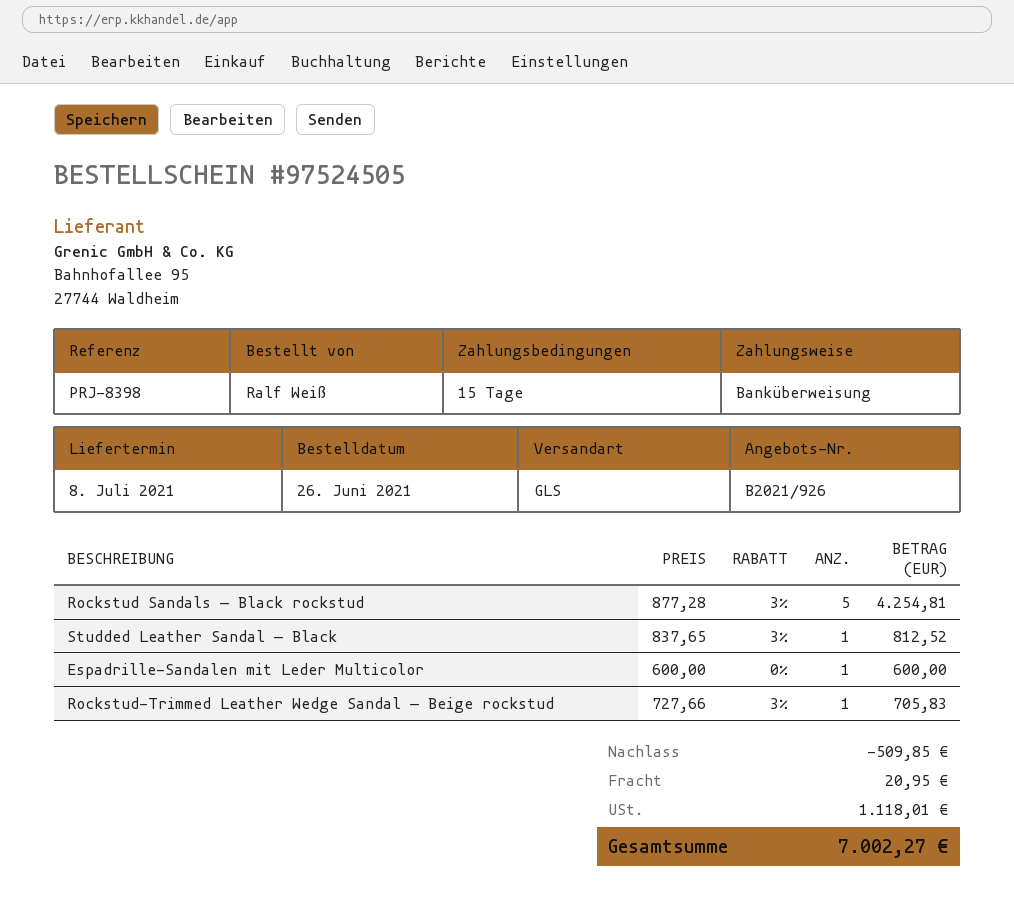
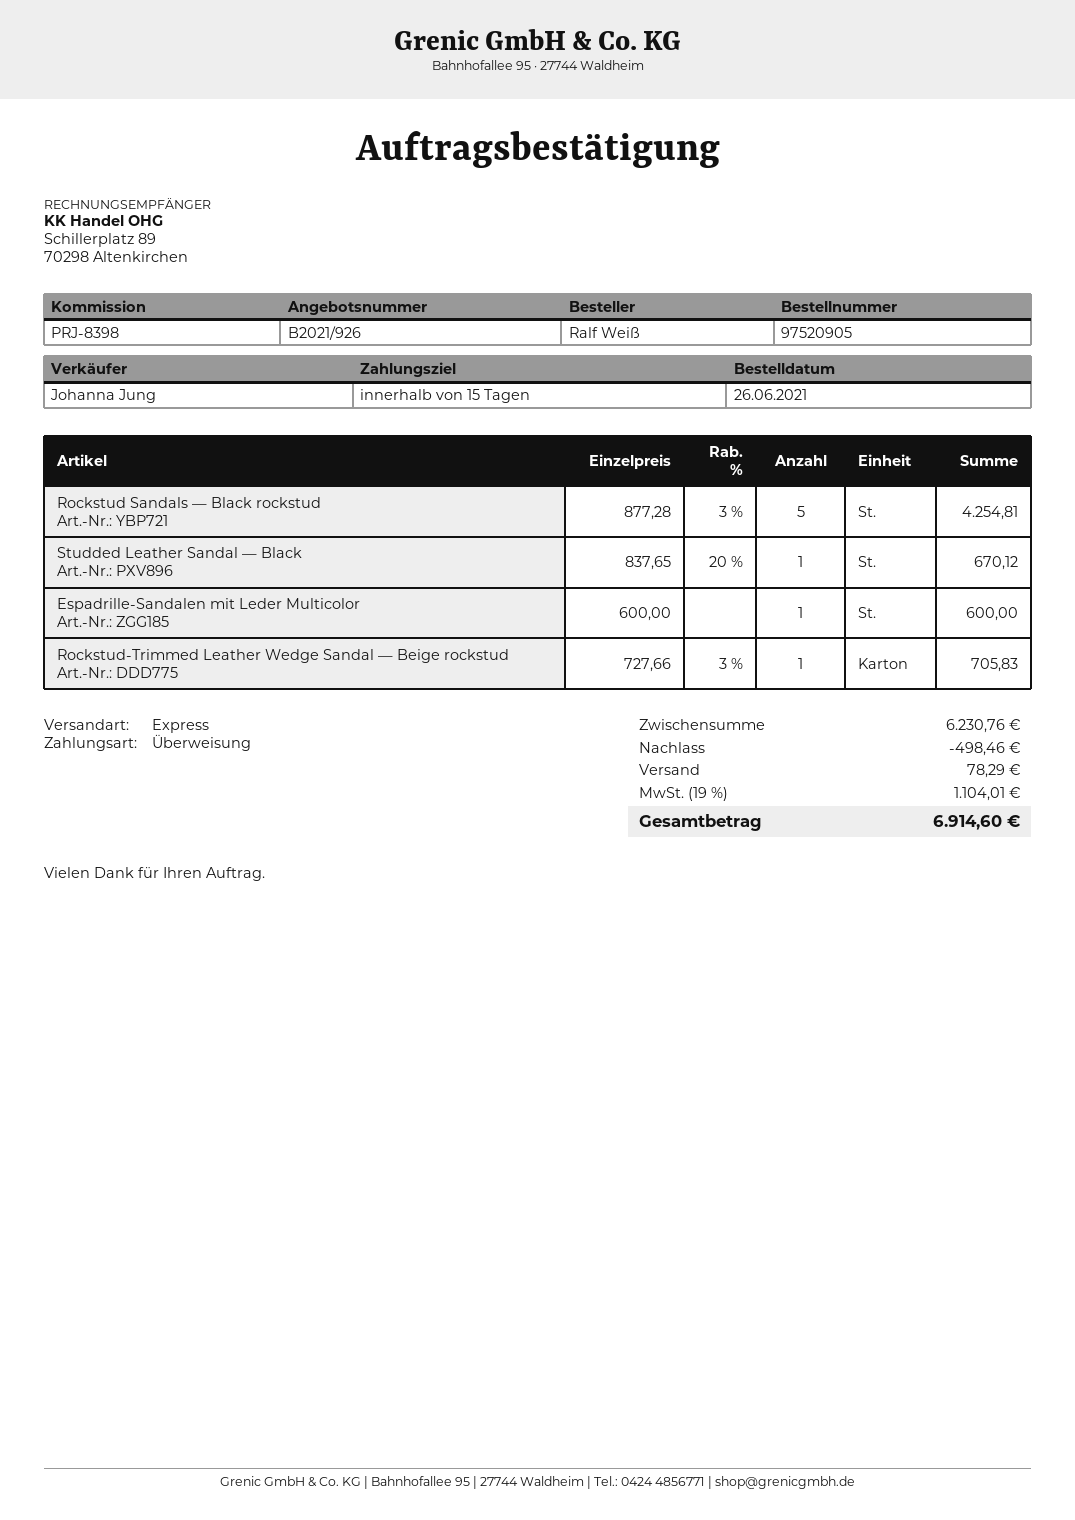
order number: 97524505 -> 97520905
shipping method: GLS -> express
Studded Leather Sandal — Black: 1 x 837.65 - 3% = 812.52 -> 1 x 837.65 - 20% = 670.12
discount: 509.85 -> 498.46
shipping: 20.95 -> 78.29
tax: 1118.01 -> 1104.01
total: 7002.27 -> 6914.60

